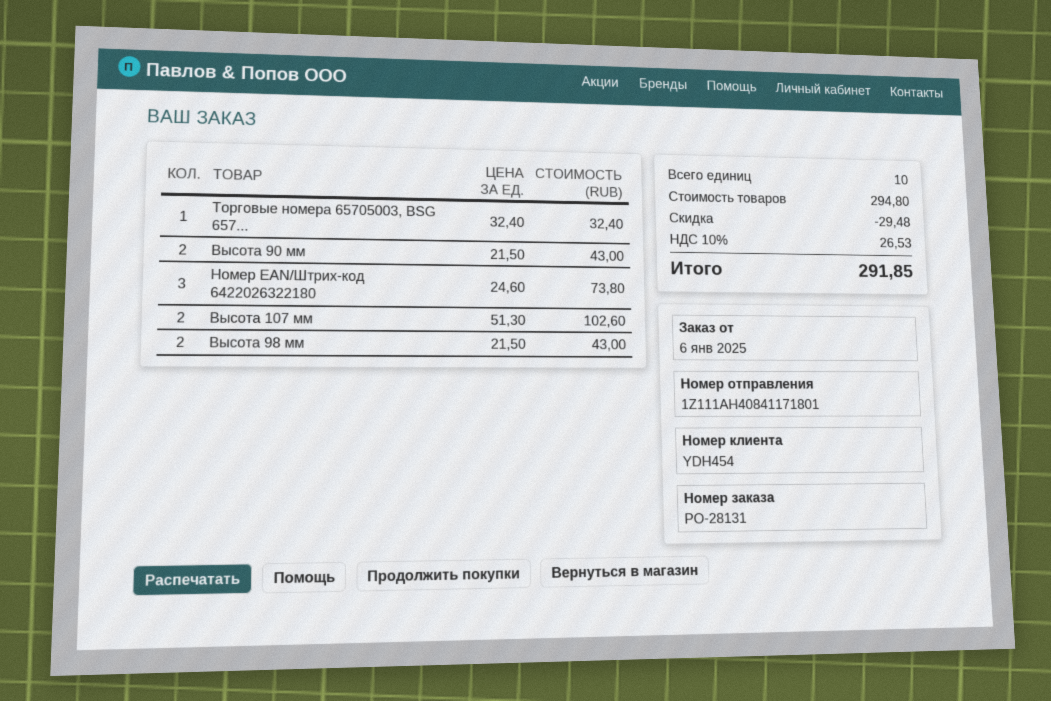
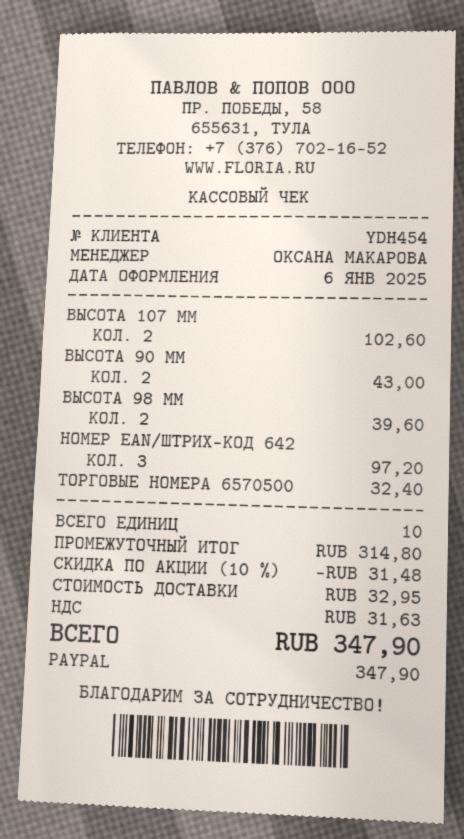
Номер EAN/Штрих-код 6422026322180: 3 for 73.80 -> 3 for 97.20
Высота 98 мм: 2 for 43.00 -> 2 for 39.60
subtotal: 294.80 -> 314.80
discount: 29.48 -> 31.48
shipping: none -> 32.95
tax: 26.53 -> 31.63
total: 291.85 -> 347.90

